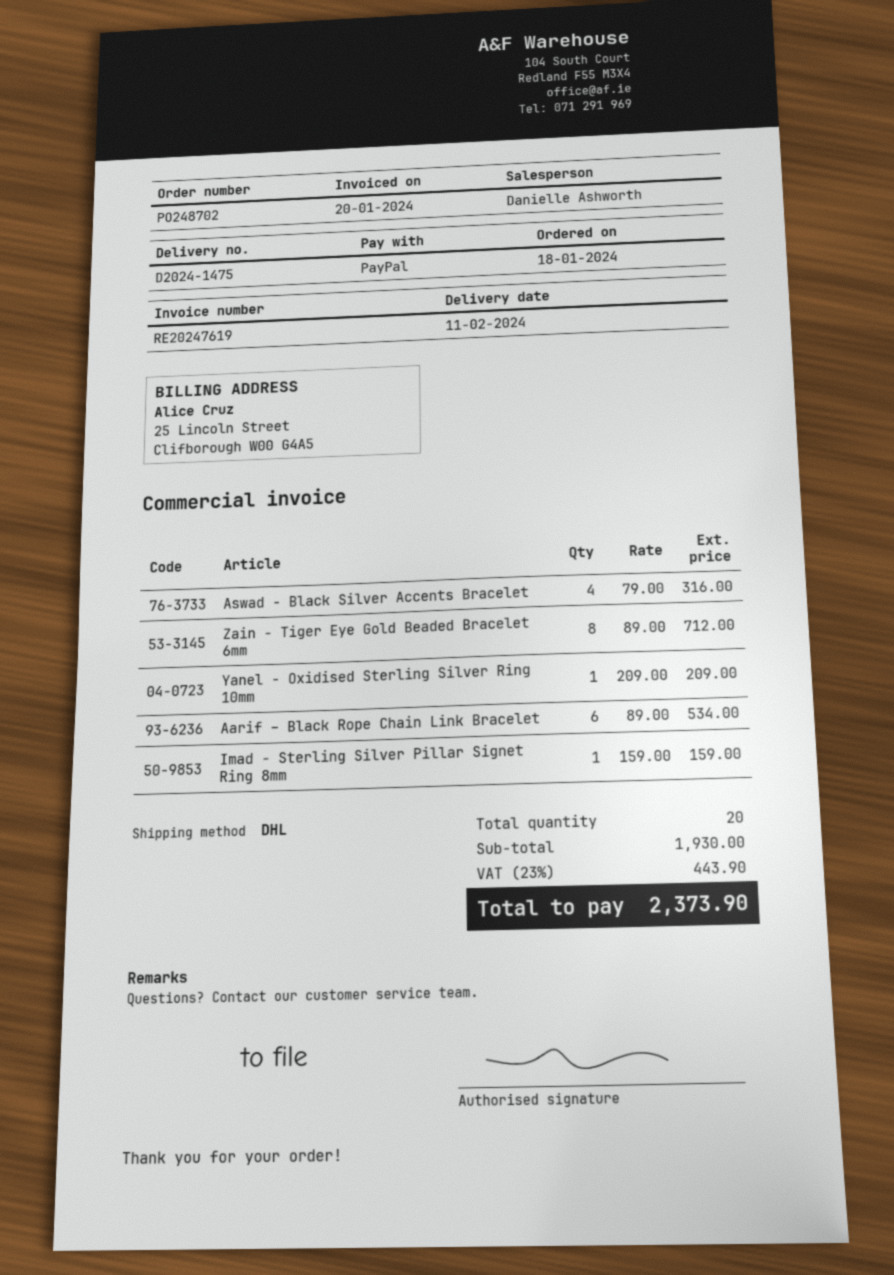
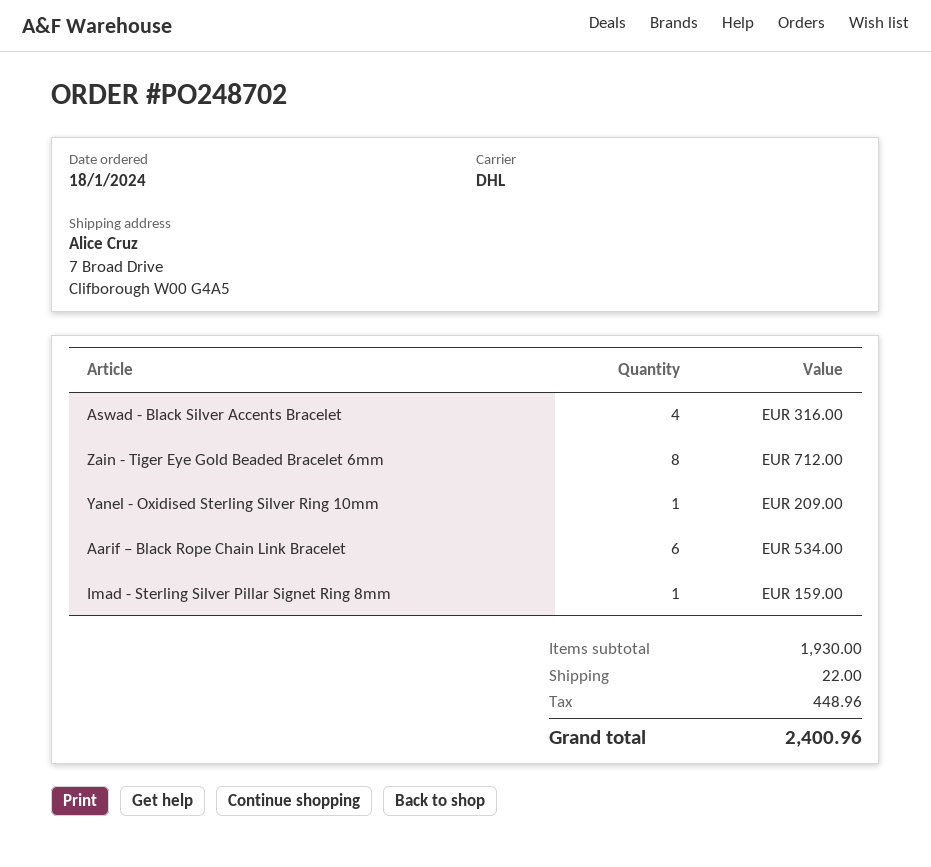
shipping: none -> 22.00
tax: 443.90 -> 448.96
total: 2373.90 -> 2400.96

